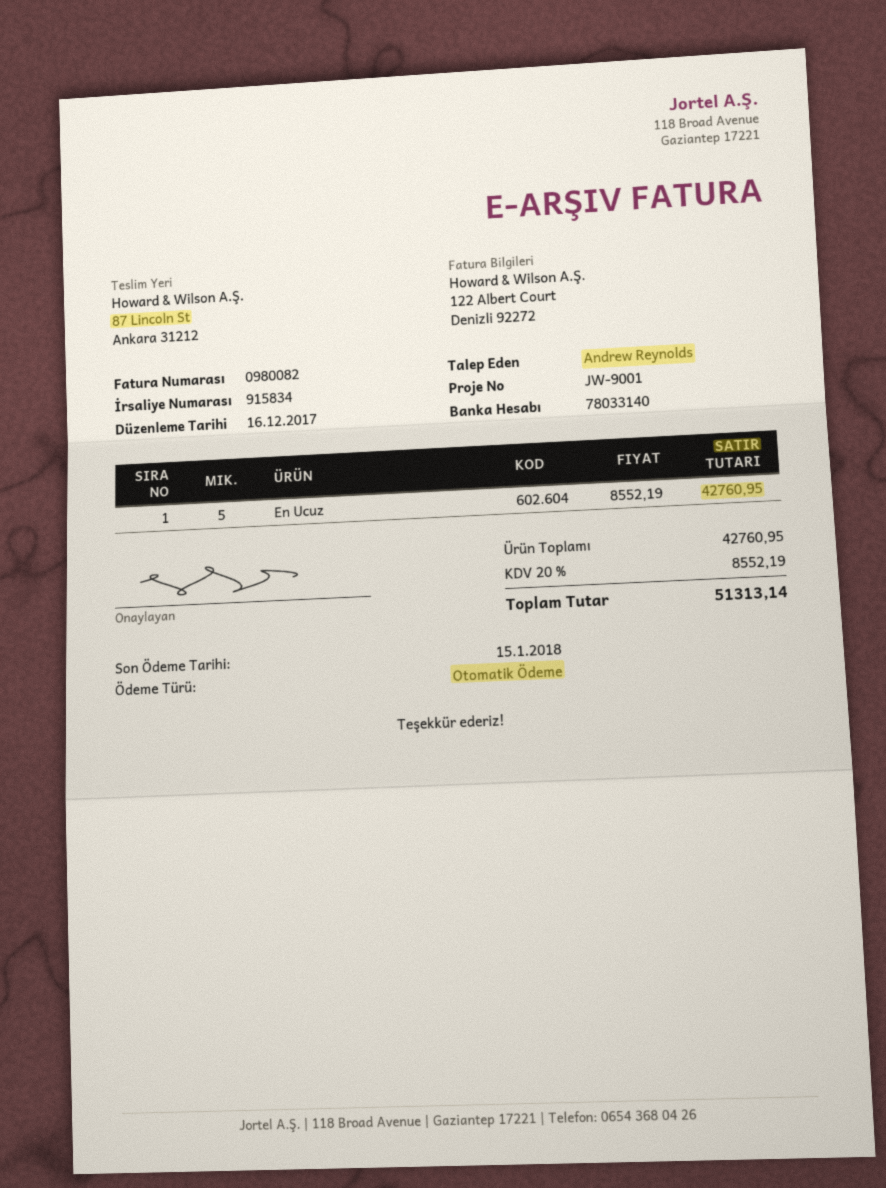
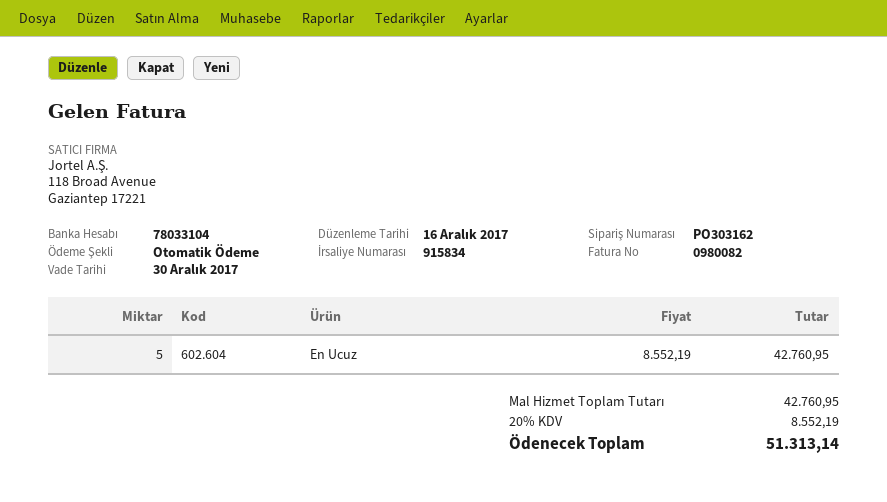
due date: 2018-01-15 -> 2017-12-30
bank account: 78033140 -> 78033104

